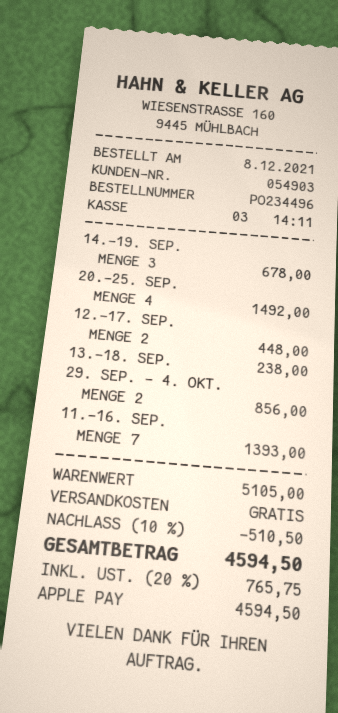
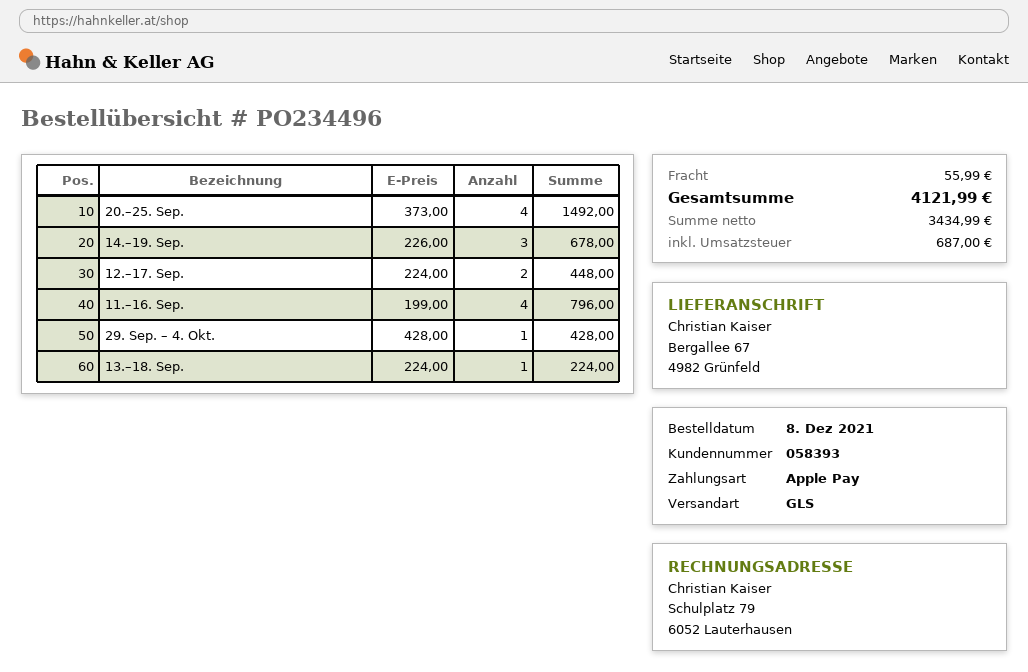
customer number: 054903 -> 058393
13.–18. SEP.: 1 for 238.00 -> 1 for 224.00
29. SEP. – 4. OKT.: 2 for 856.00 -> 1 for 428.00
11.–16. SEP.: 7 for 1393.00 -> 4 for 796.00
discount: 10% = 510.50 -> none
shipping: 0.00 -> 55.99
tax: 765.75 -> 687.00
total: 4594.50 -> 4121.99

